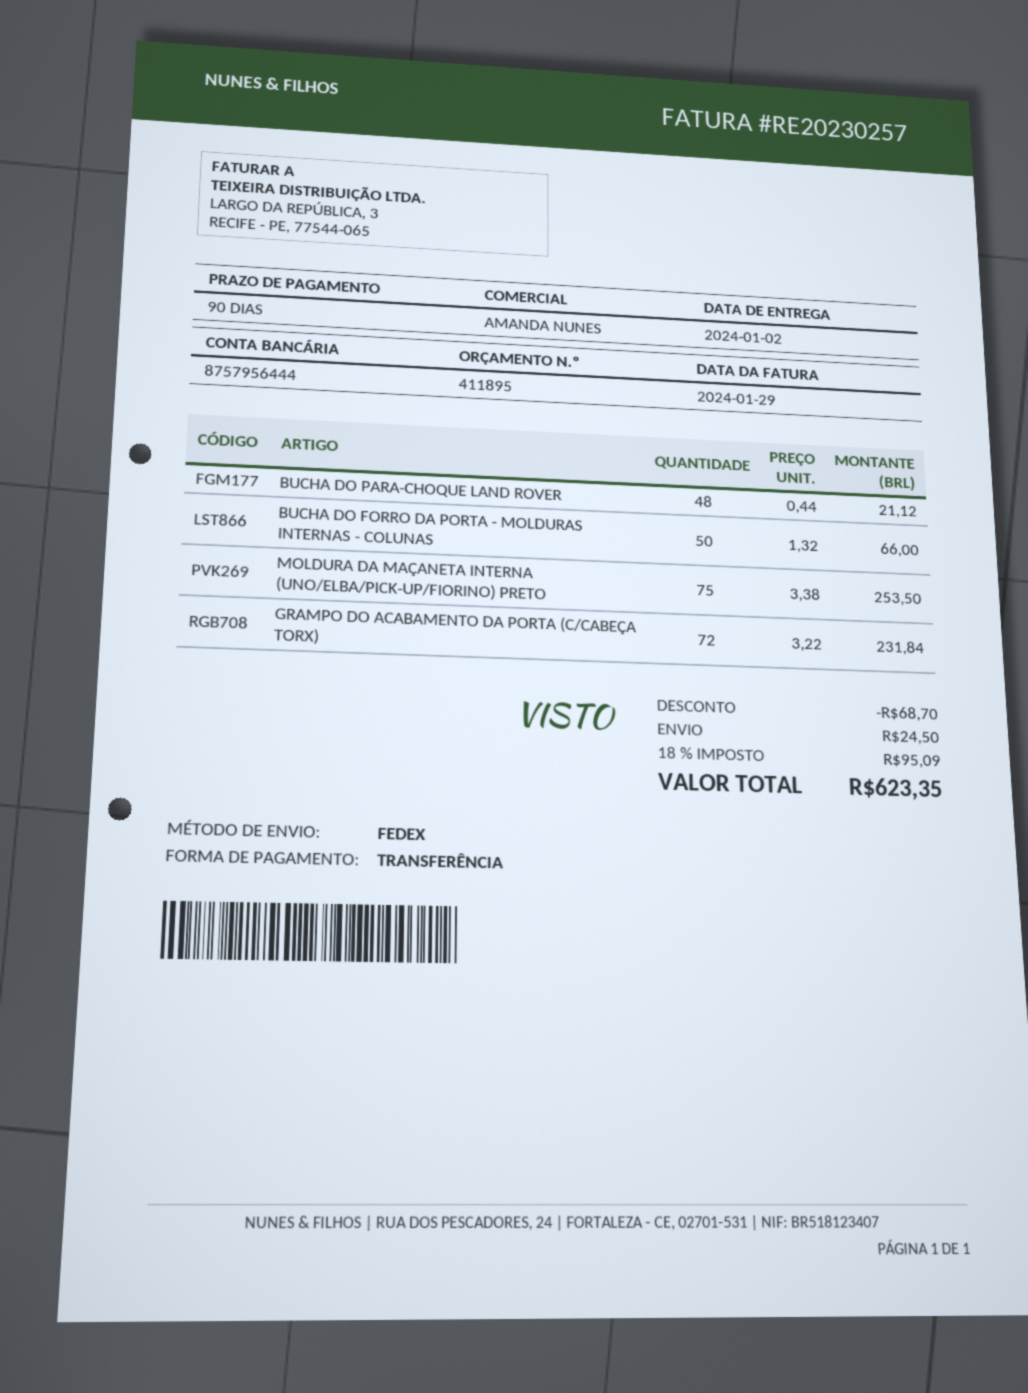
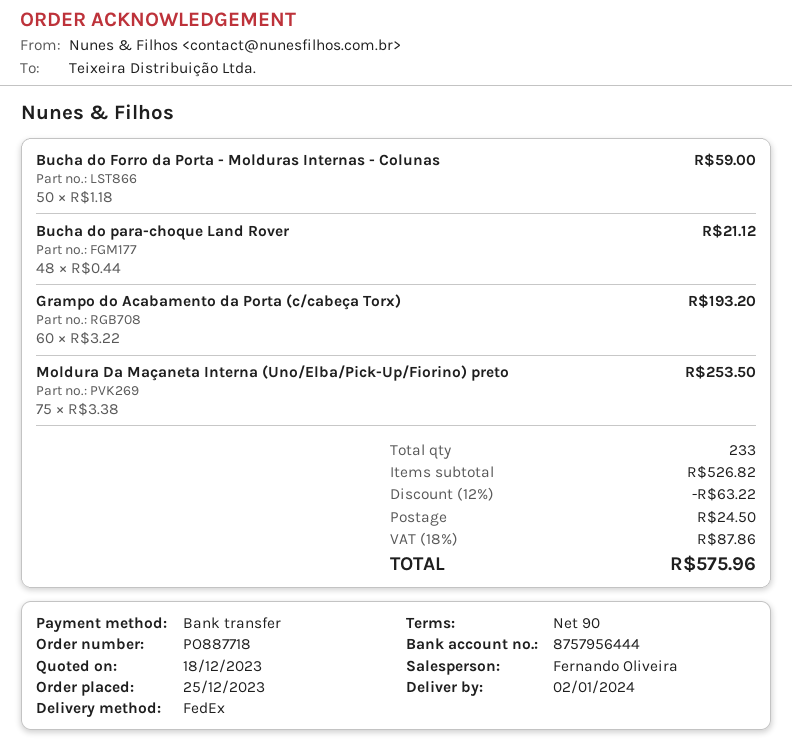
sales rep: AMANDA NUNES -> Fernando Oliveira
BUCHA DO FORRO DA PORTA - MOLDURAS INTERNAS - COLUNAS: 50 x 1.32 = 66.00 -> 50 x 1.18 = 59.00
GRAMPO DO ACABAMENTO DA PORTA (C/CABEÇA TORX): 72 x 3.22 = 231.84 -> 60 x 3.22 = 193.20
discount: 68.70 -> 63.22
tax: 18% = 95.09 -> 18% = 87.86
total: 623.35 -> 575.96

